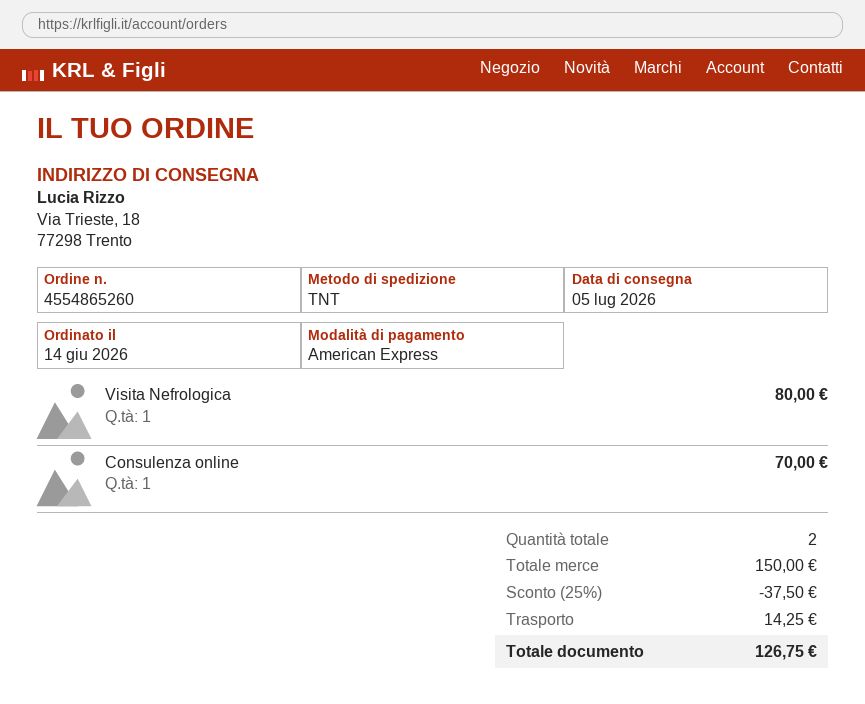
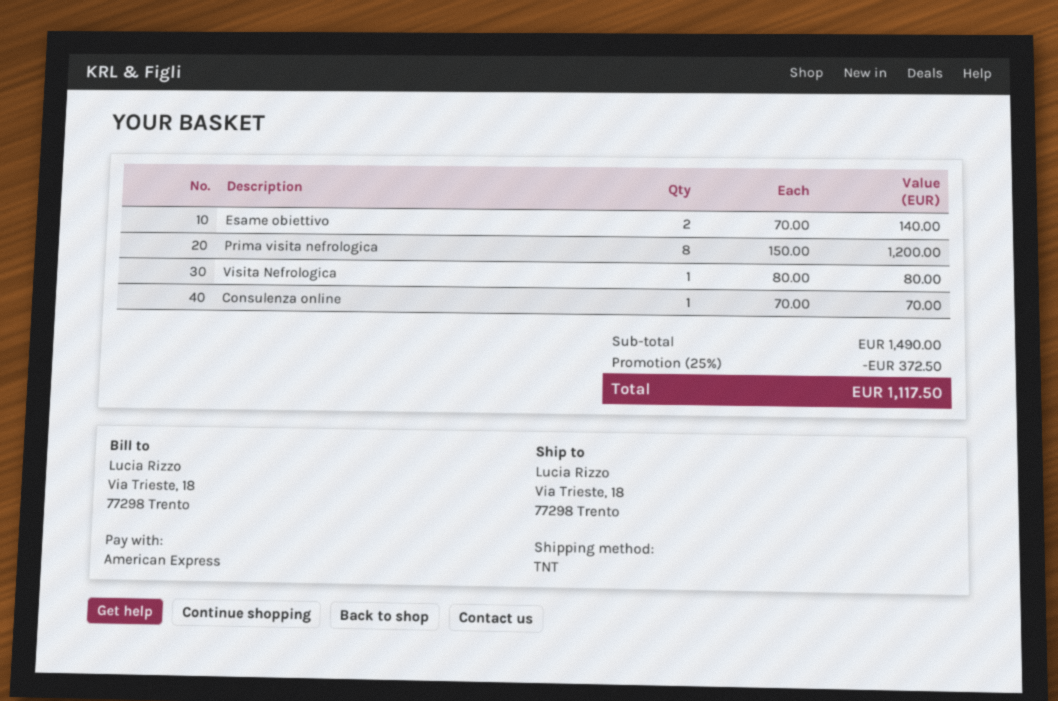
Esame obiettivo: none -> 2 for 140.00
Prima visita nefrologica: none -> 8 for 1200.00
subtotal: 150.00 -> 1490.00
discount: 25% = 37.50 -> 25% = 372.50
shipping: 14.25 -> none
total: 126.75 -> 1117.50

